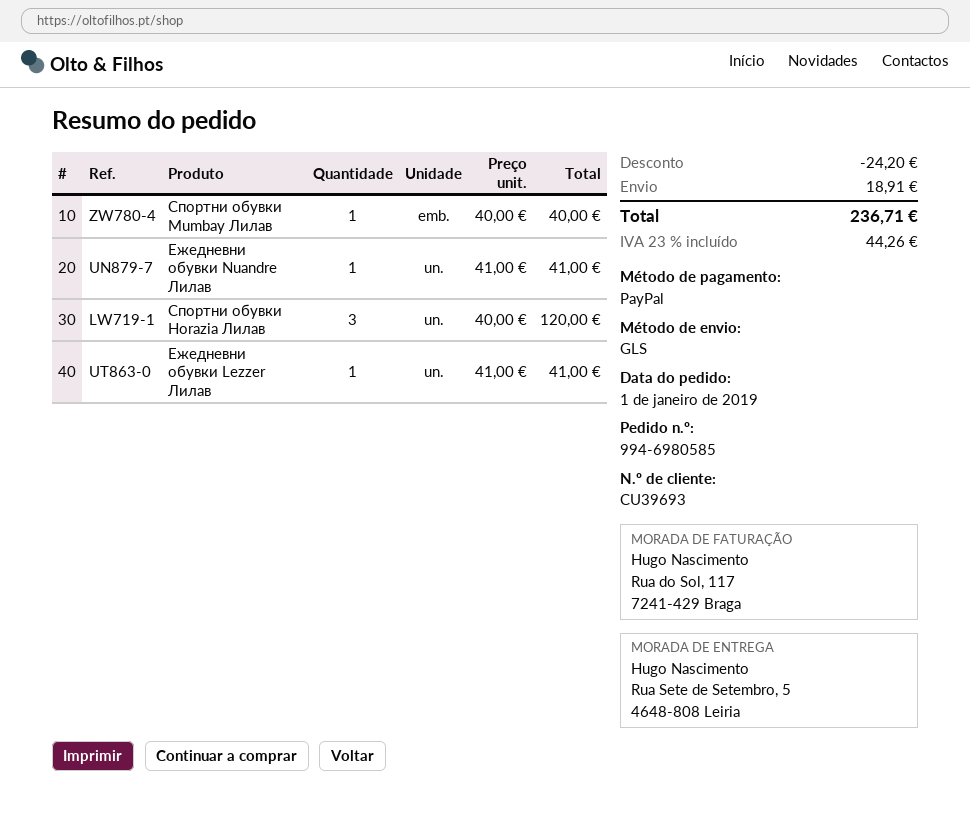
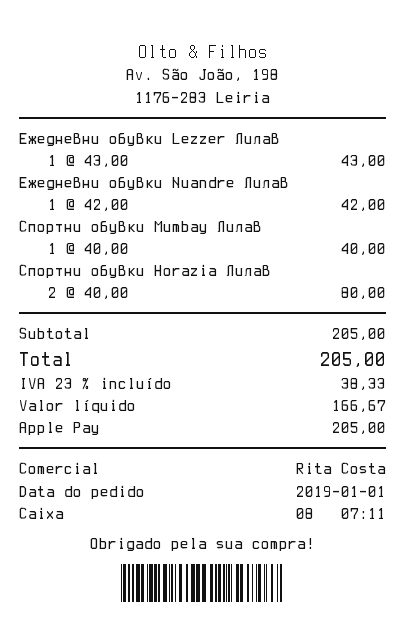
payment method: PayPal -> Apple Pay
Ежедневни обувки Nuandre Лилав: 1 x 41.00 = 41.00 -> 1 x 42.00 = 42.00
Спортни обувки Horazia Лилав: 3 x 40.00 = 120.00 -> 2 x 40.00 = 80.00
Ежедневни обувки Lezzer Лилав: 1 x 41.00 = 41.00 -> 1 x 43.00 = 43.00
discount: 24.20 -> none
shipping: 18.91 -> none
tax: 23% = 44.26 -> 23% = 38.33
total: 236.71 -> 205.00

